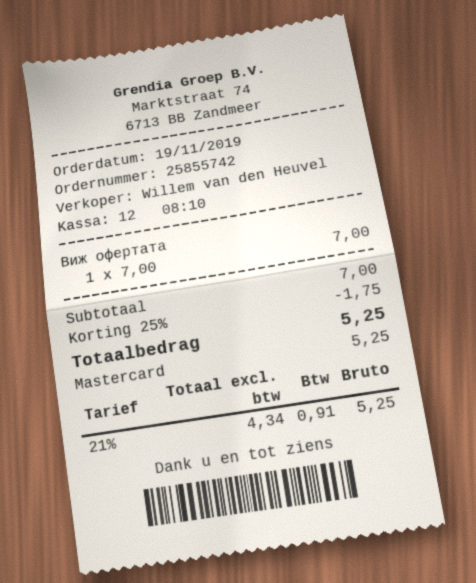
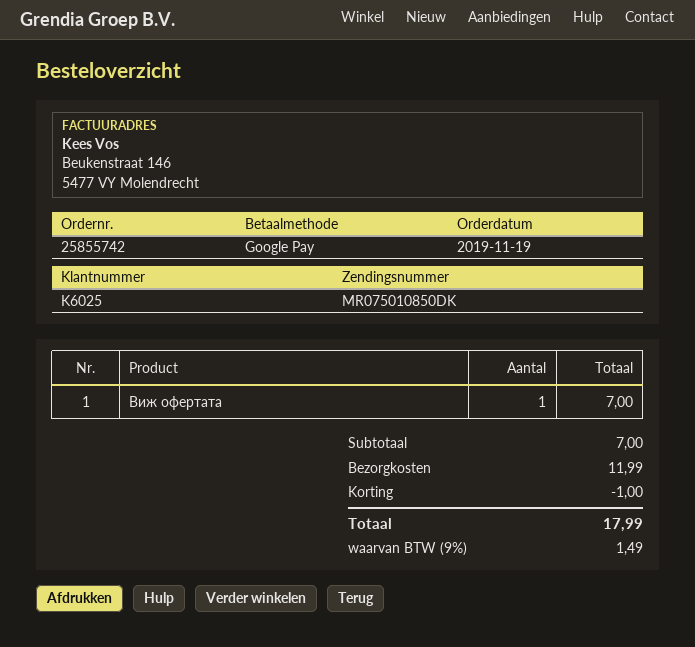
payment method: Mastercard -> Google Pay
discount: 1.75 -> 1.00
shipping: none -> 11.99
tax: 21% = 0.91 -> 9% = 1.49
total: 5.25 -> 17.99

